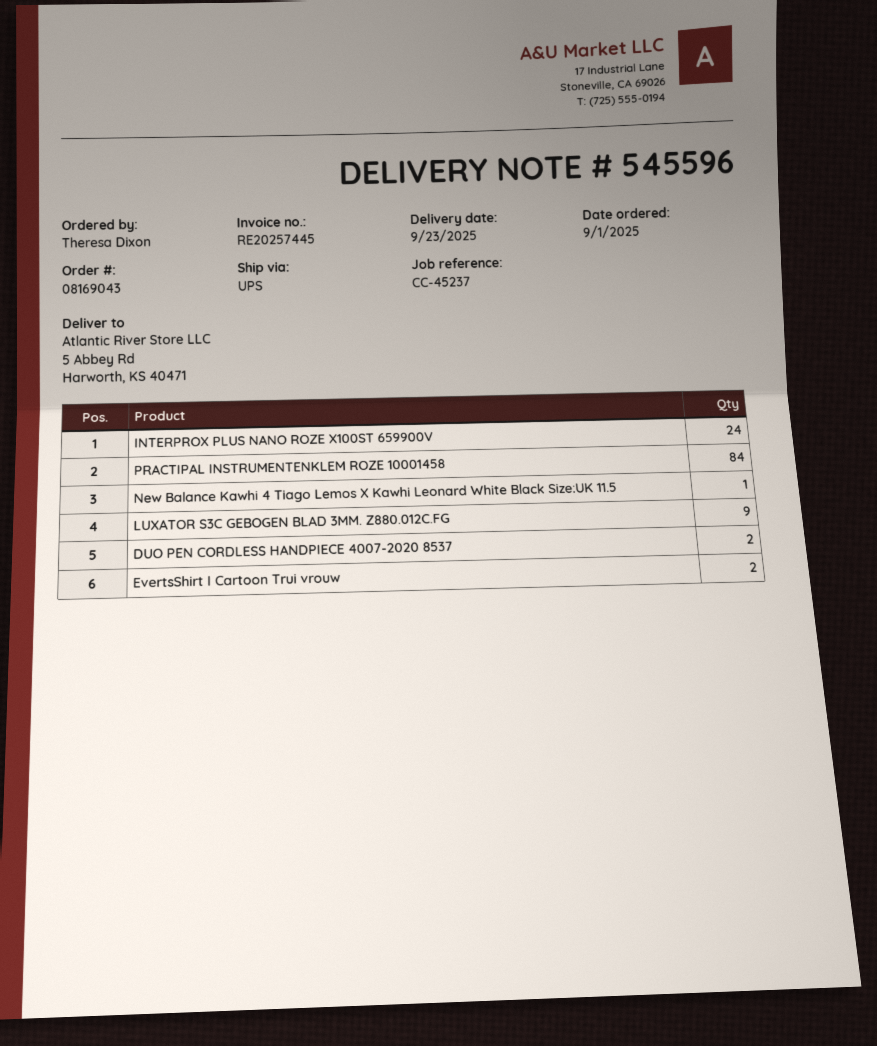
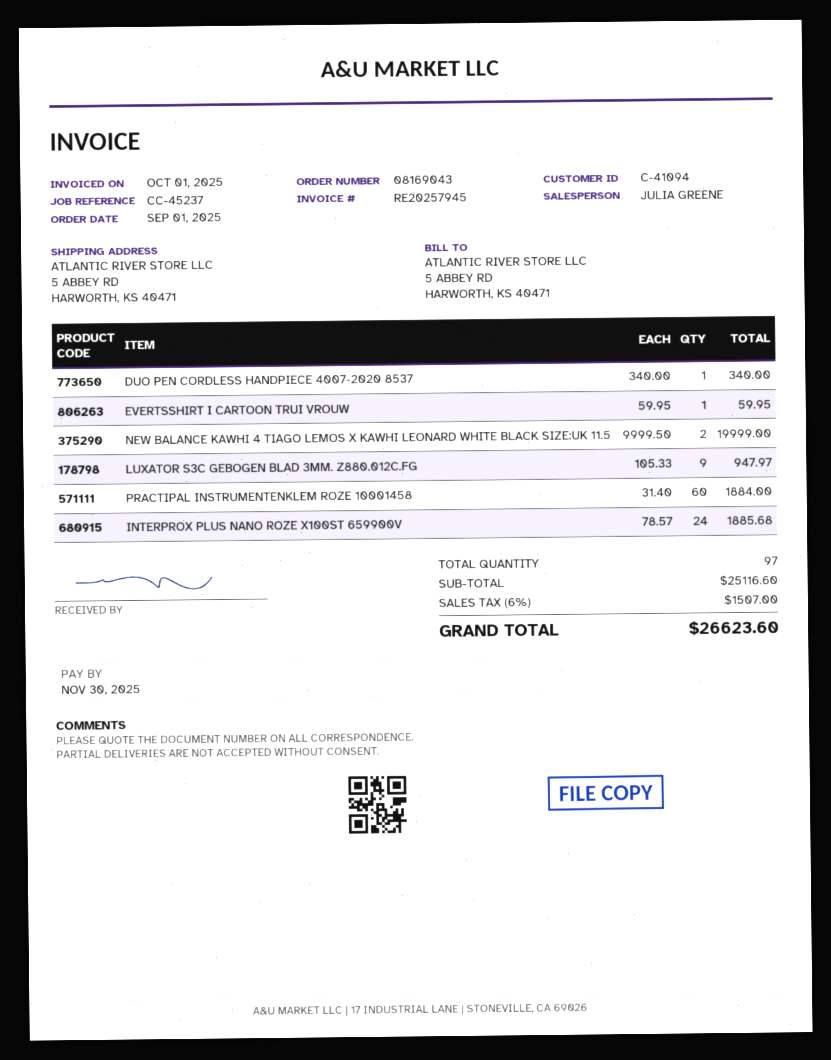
invoice number: RE20257445 -> RE20257945
PRACTIPAL INSTRUMENTENKLEM ROZE 10001458: 84 -> 60
New Balance Kawhi 4 Tiago Lemos X Kawhi Leonard White Black Size:UK 11.5: 1 -> 2
DUO PEN CORDLESS HANDPIECE 4007-2020 8537: 2 -> 1
EvertsShirt I Cartoon Trui vrouw: 2 -> 1

